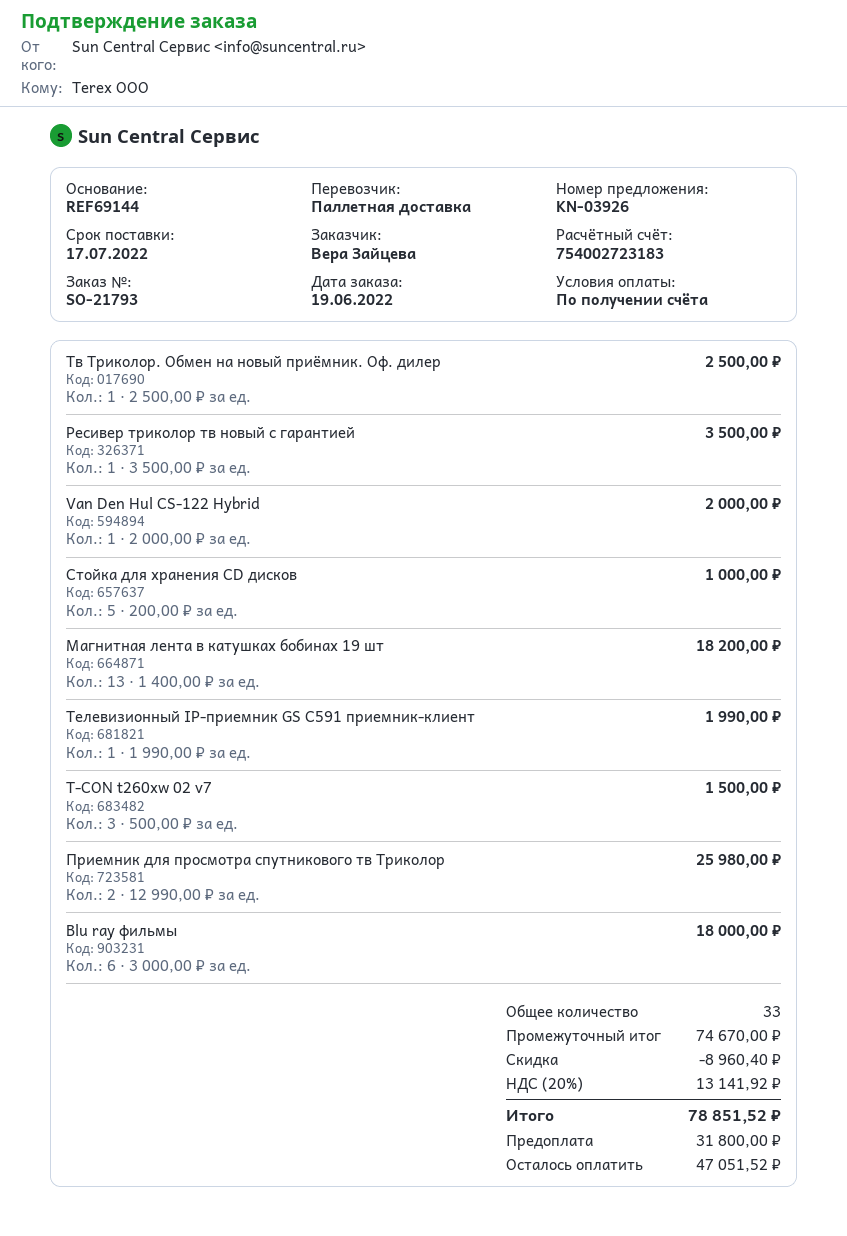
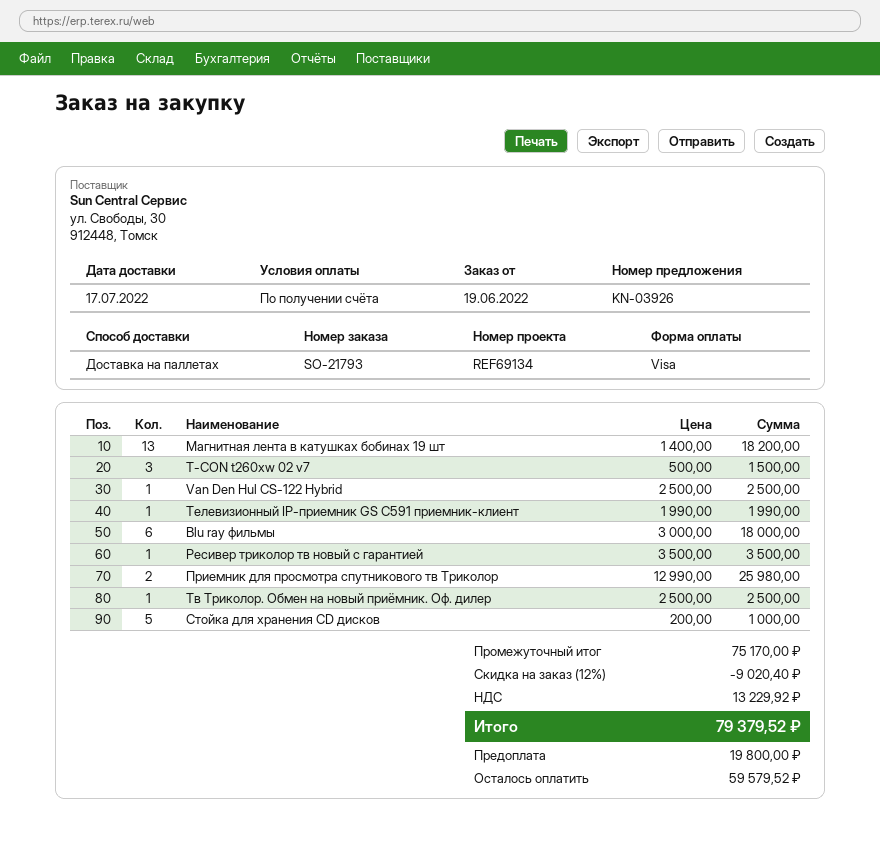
reference: REF69144 -> REF69134
Van Den Hul CS-122 Hybrid: 1 x 2000.00 = 2000.00 -> 1 x 2500.00 = 2500.00
subtotal: 74670.00 -> 75170.00
discount: 8960.40 -> 9020.40
tax: 13141.92 -> 13229.92
total: 78851.52 -> 79379.52
deposit: 31800.00 -> 19800.00
balance: 47051.52 -> 59579.52

